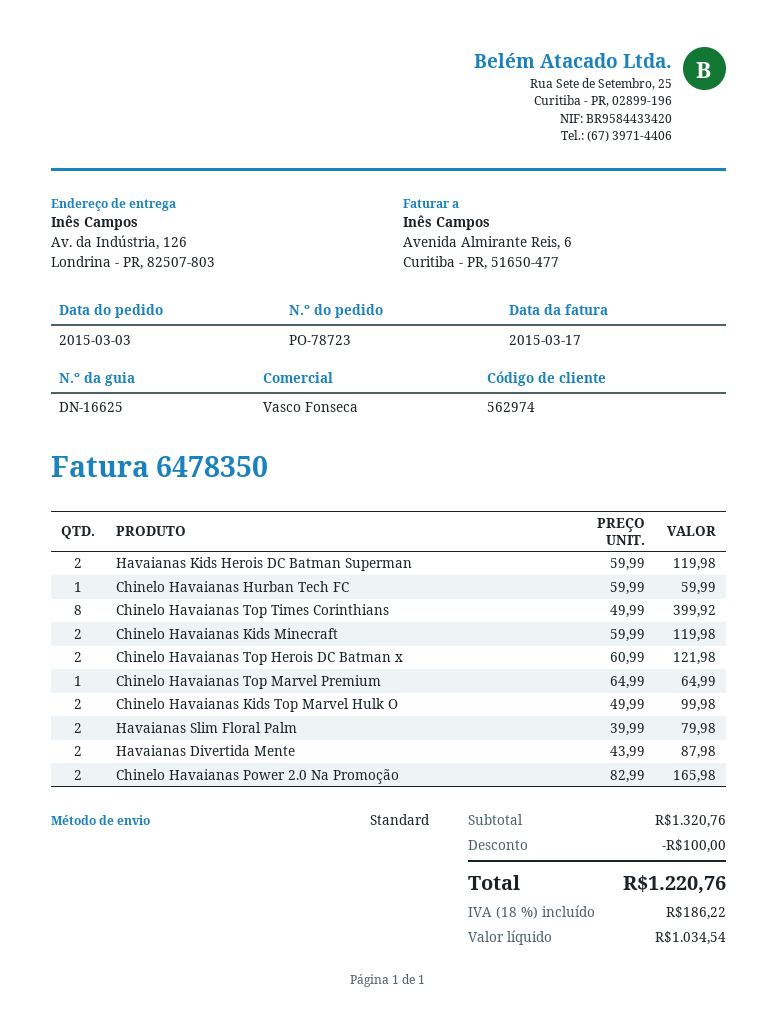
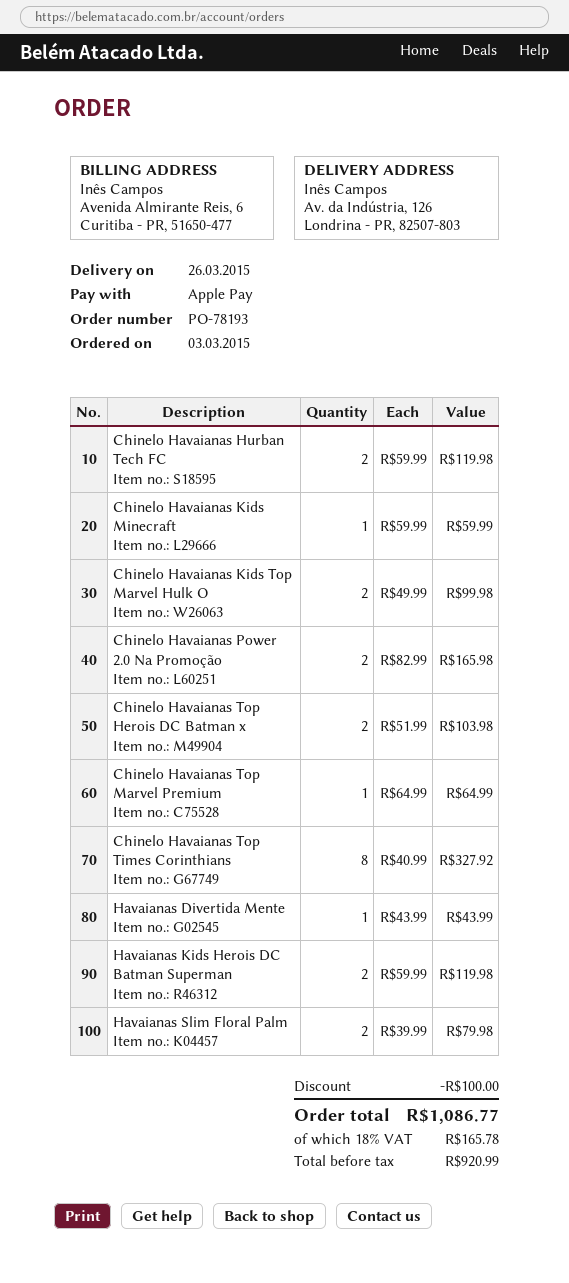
order number: PO-78723 -> PO-78193
Chinelo Havaianas Hurban Tech FC: 1 x 59.99 = 59.99 -> 2 x 59.99 = 119.98
Chinelo Havaianas Top Times Corinthians: 8 x 49.99 = 399.92 -> 8 x 40.99 = 327.92
Chinelo Havaianas Kids Minecraft: 2 x 59.99 = 119.98 -> 1 x 59.99 = 59.99
Chinelo Havaianas Top Herois DC Batman x: 2 x 60.99 = 121.98 -> 2 x 51.99 = 103.98
Havaianas Divertida Mente: 2 x 43.99 = 87.98 -> 1 x 43.99 = 43.99
net: 1034.54 -> 920.99
tax: 18% = 186.22 -> 18% = 165.78
total: 1220.76 -> 1086.77

